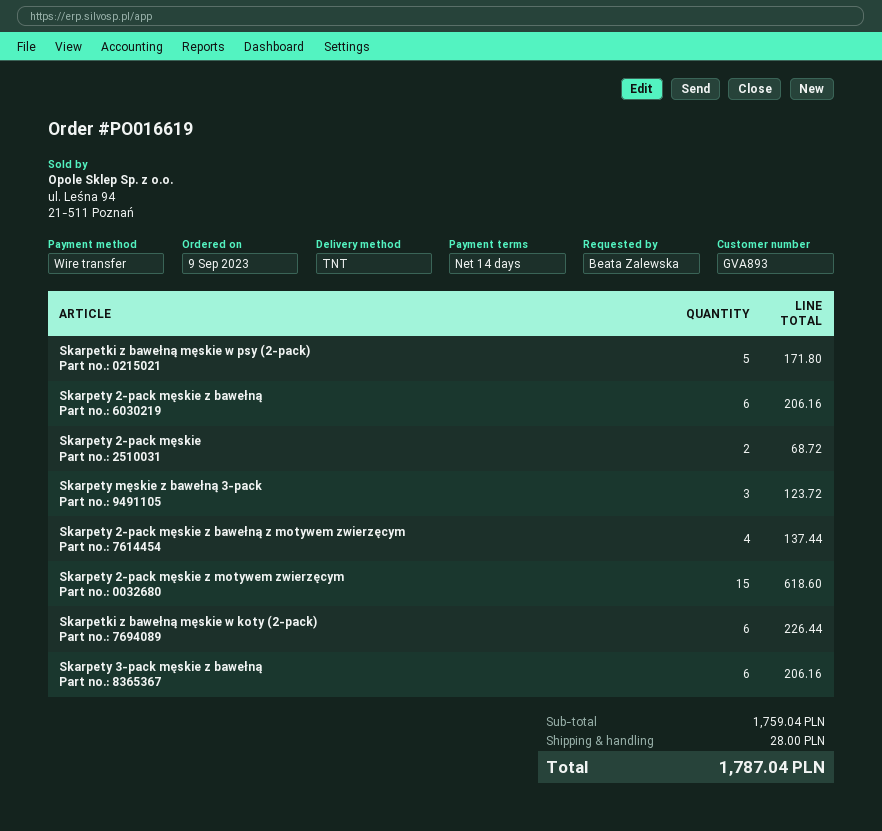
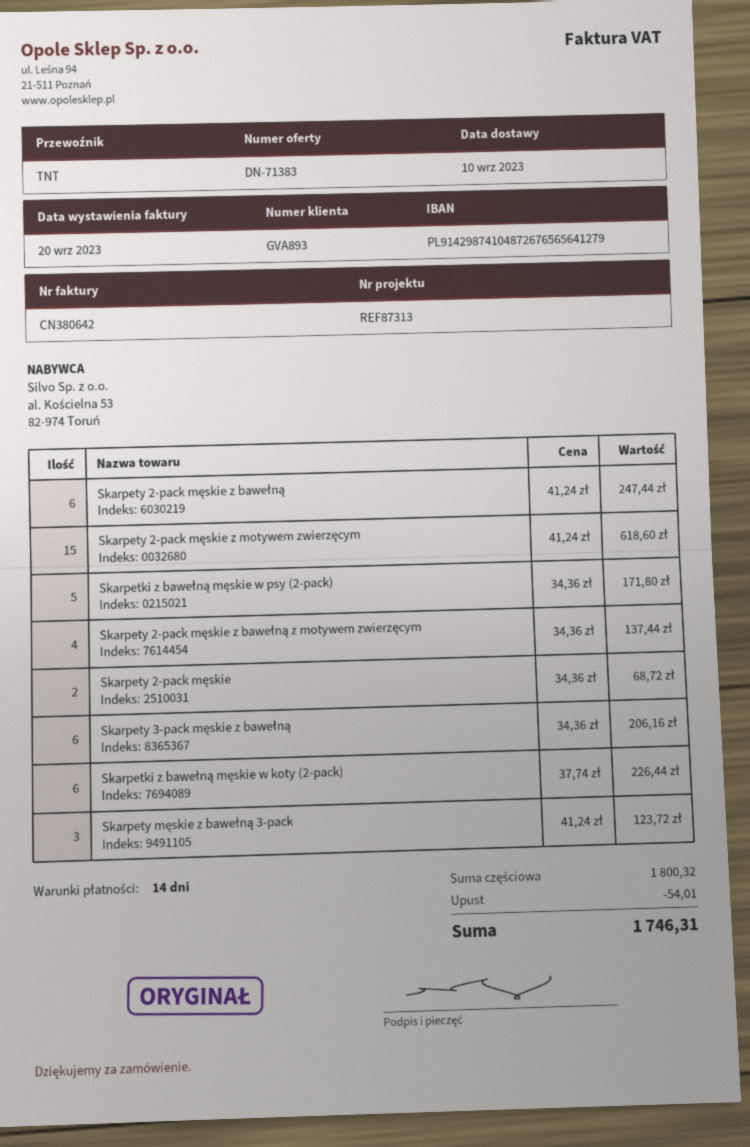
Skarpety 2-pack męskie z bawełną: 6 for 206.16 -> 6 for 247.44
subtotal: 1759.04 -> 1800.32
discount: none -> 54.01
shipping: 28.00 -> none
total: 1787.04 -> 1746.31

